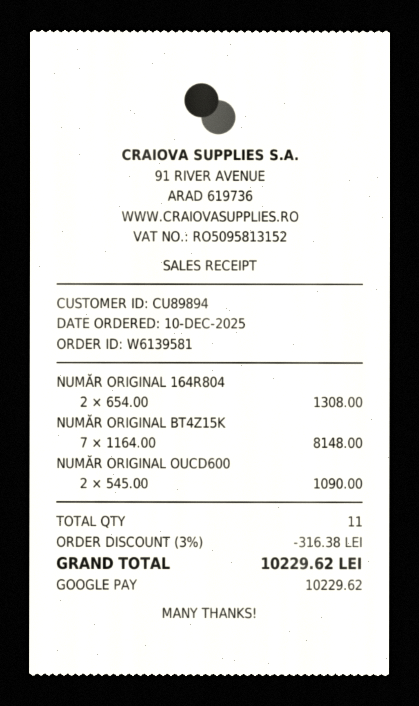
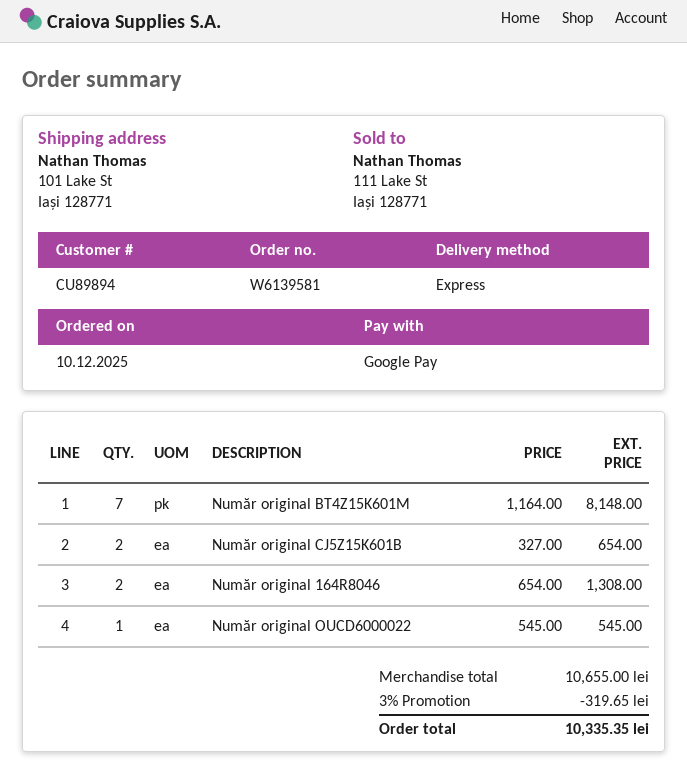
NUMĂR ORIGINAL OUCD600: 2 x 545.00 = 1090.00 -> 1 x 545.00 = 545.00
Număr original CJ5Z15K601B: none -> 2 x 327.00 = 654.00
discount: 3% = 316.38 -> 3% = 319.65
total: 10229.62 -> 10335.35

